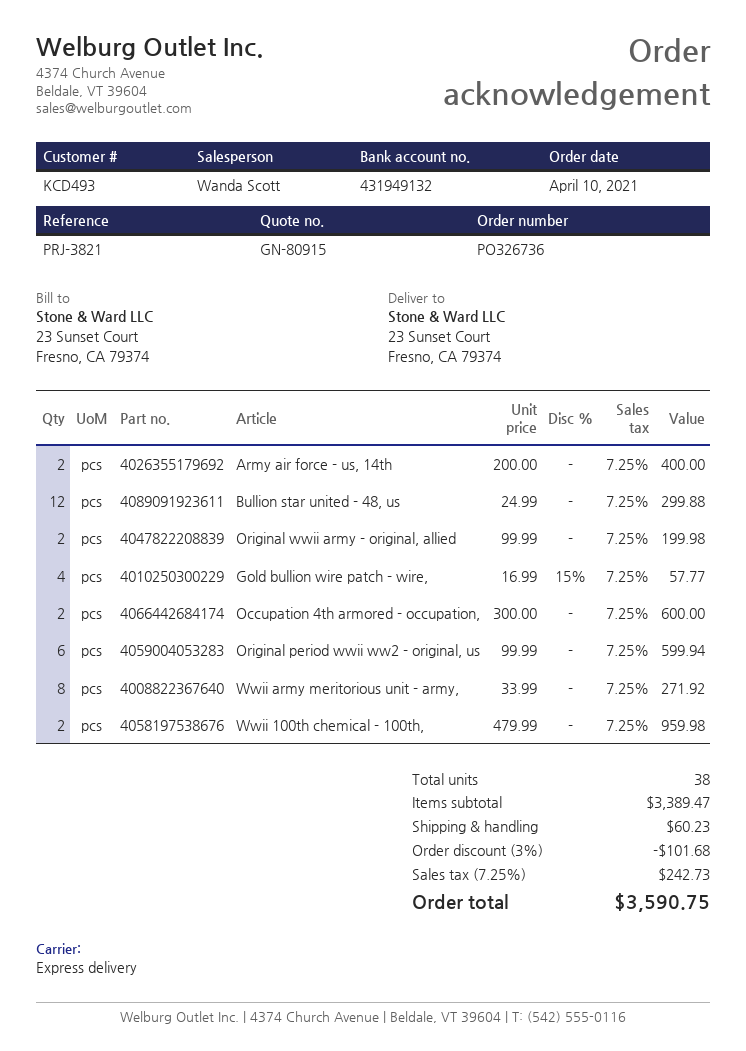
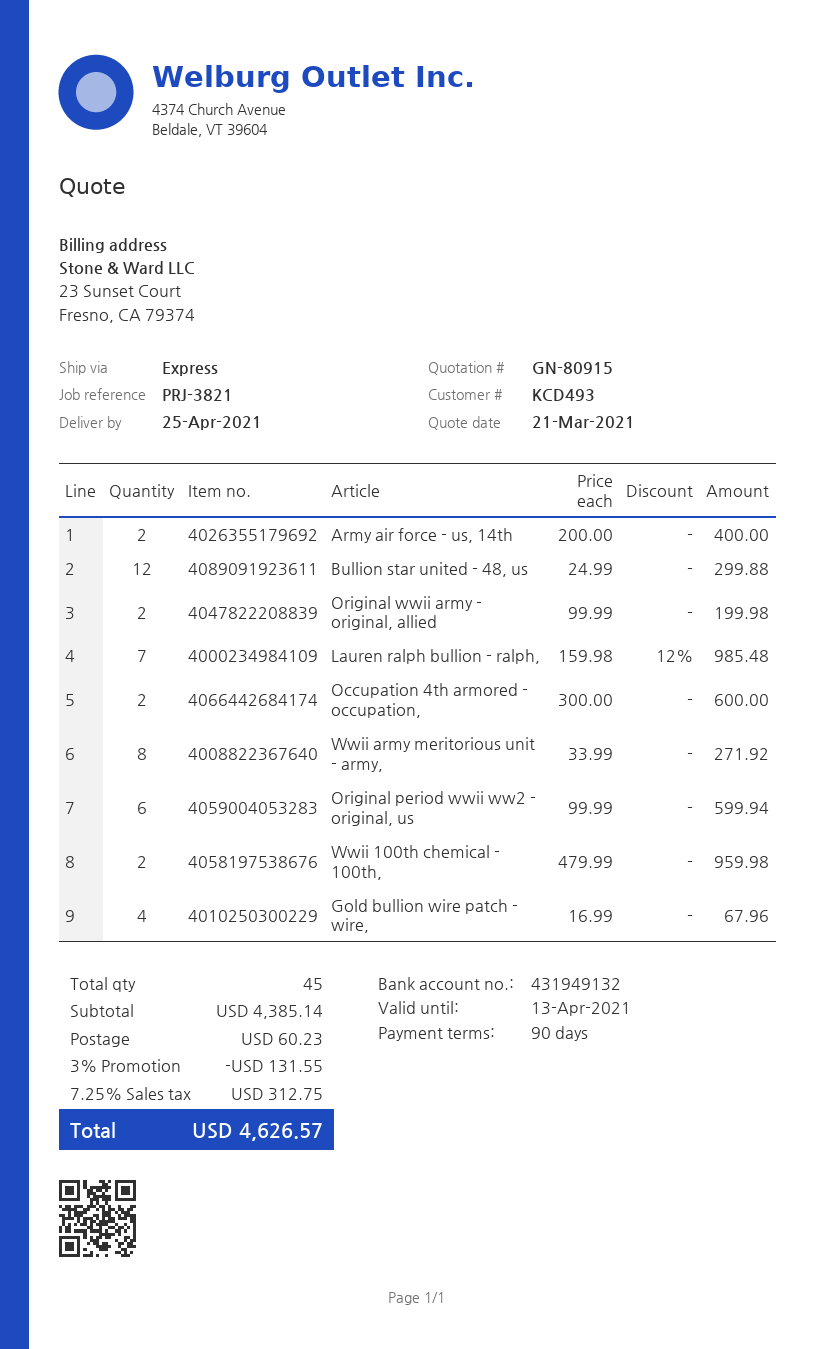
Gold bullion wire patch - wire,: 4 x 16.99 - 15% = 57.77 -> 4 x 16.99 = 67.96
Lauren ralph bullion - ralph,: none -> 7 x 159.98 - 12% = 985.48
total quantity: 38 -> 45
subtotal: 3389.47 -> 4385.14
discount: 3% = 101.68 -> 3% = 131.55
tax: 7.25% = 242.73 -> 7.25% = 312.75
total: 3590.75 -> 4626.57

